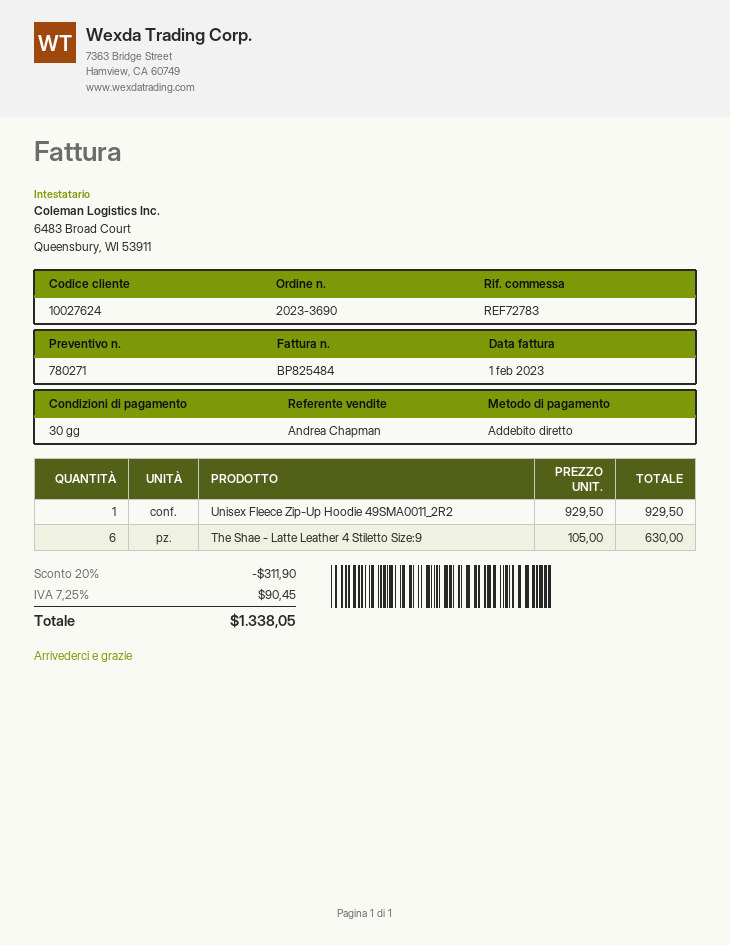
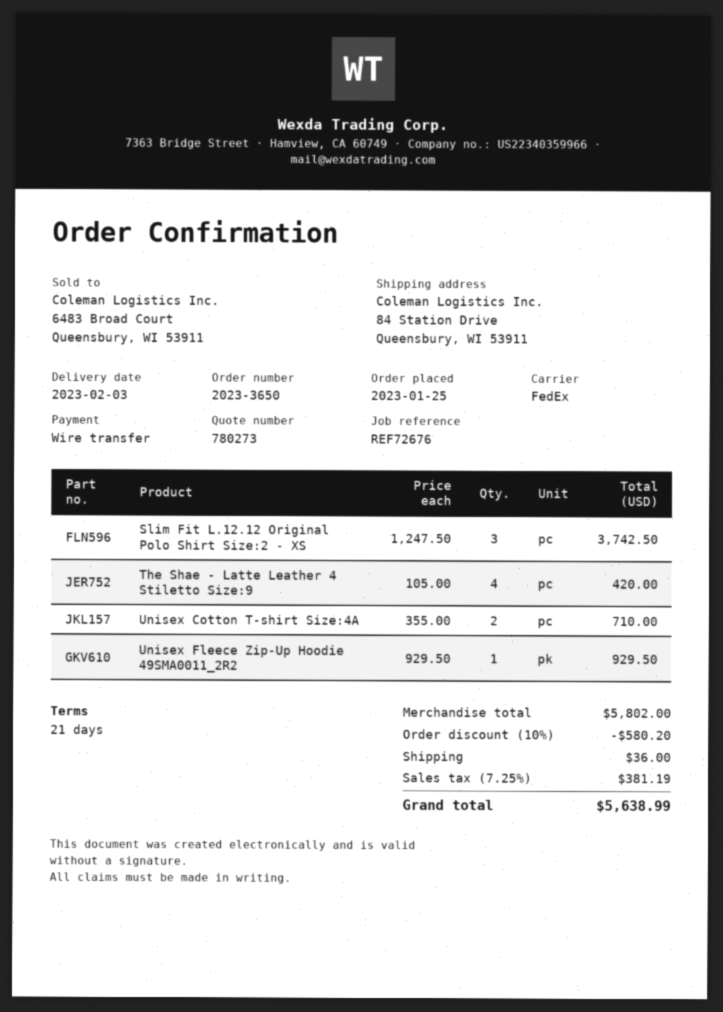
quote number: 780271 -> 780273
order number: 2023-3690 -> 2023-3650
payment terms: 30 days -> 21 days
reference: REF72783 -> REF72676
payment method: direct debit -> bank transfer
The Shae - Latte Leather 4 Stiletto Size:9: 6 x 105.00 = 630.00 -> 4 x 105.00 = 420.00
Slim Fit L.12.12 Original Polo Shirt Size:2 - XS: none -> 3 x 1247.50 = 3742.50
Unisex Cotton T-shirt Size:4A: none -> 2 x 355.00 = 710.00
discount: 20% = 311.90 -> 10% = 580.20
shipping: none -> 36.00
tax: 7.25% = 90.45 -> 7.25% = 381.19
total: 1338.05 -> 5638.99

